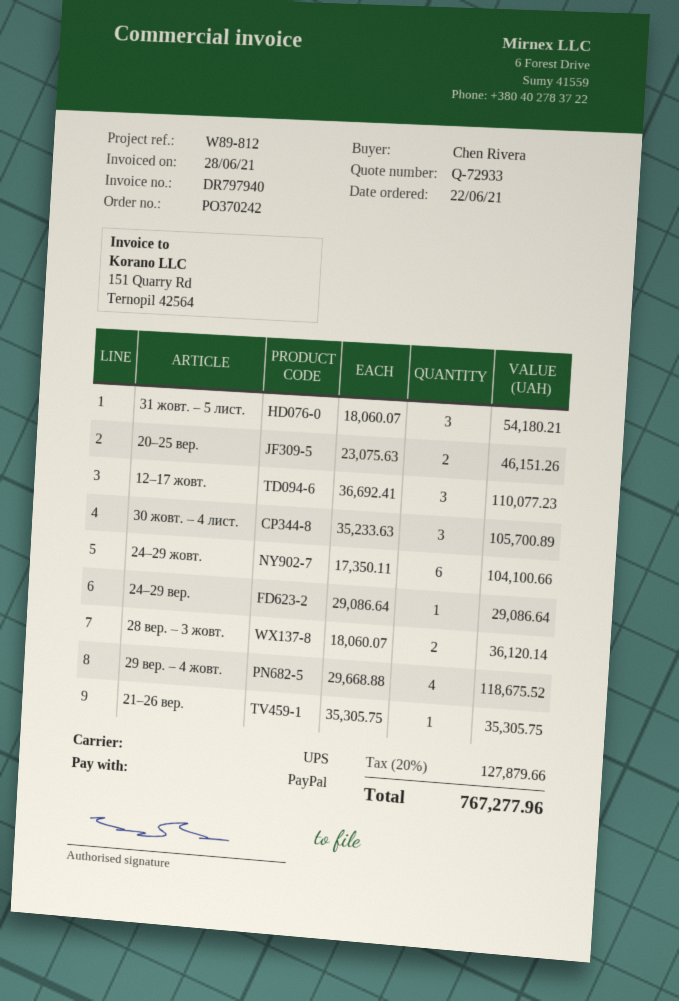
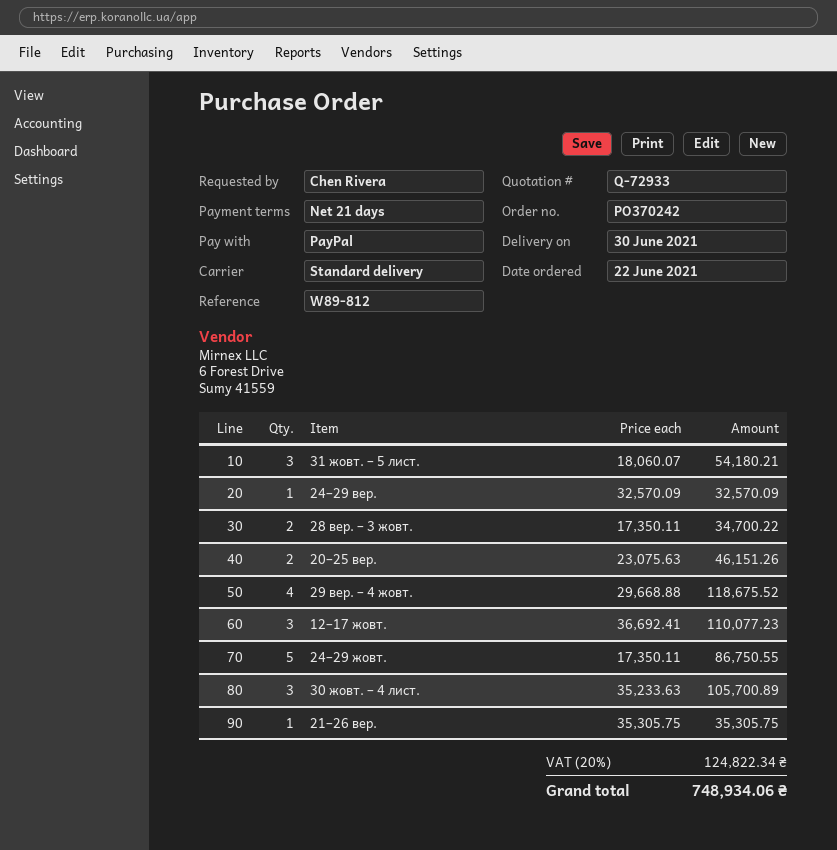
shipping method: UPS -> standard
24–29 жовт.: 6 x 17350.11 = 104100.66 -> 5 x 17350.11 = 86750.55
24–29 вер.: 1 x 29086.64 = 29086.64 -> 1 x 32570.09 = 32570.09
28 вер. – 3 жовт.: 2 x 18060.07 = 36120.14 -> 2 x 17350.11 = 34700.22
tax: 20% = 127879.66 -> 20% = 124822.34
total: 767277.96 -> 748934.06

